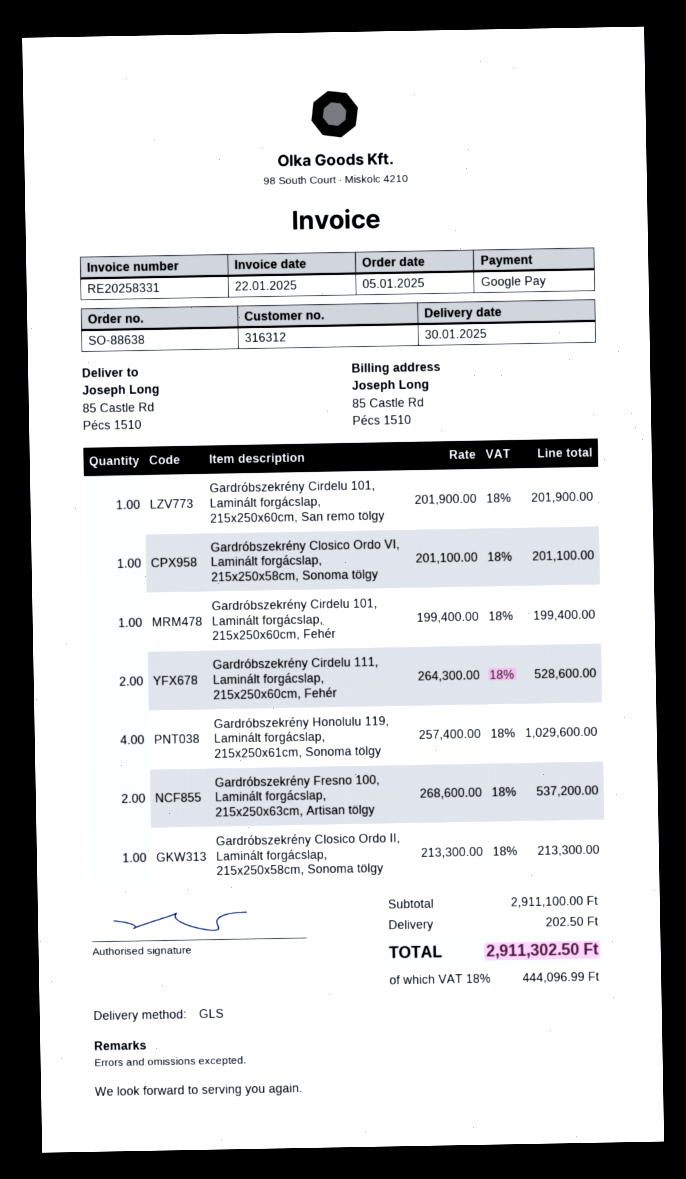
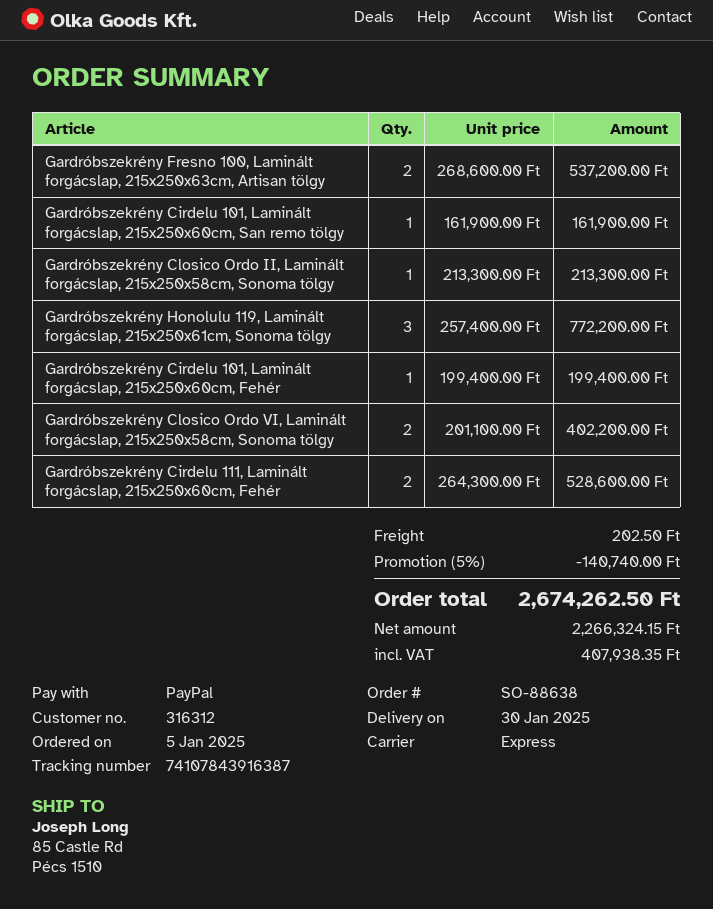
payment method: Google Pay -> PayPal
shipping method: GLS -> express
Gardróbszekrény Cirdelu 101, Laminált forgácslap, 215x250x60cm, San remo tölgy: 1 x 201900.00 = 201900.00 -> 1 x 161900.00 = 161900.00
Gardróbszekrény Closico Ordo VI, Laminált forgácslap, 215x250x58cm, Sonoma tölgy: 1 x 201100.00 = 201100.00 -> 2 x 201100.00 = 402200.00
Gardróbszekrény Honolulu 119, Laminált forgácslap, 215x250x61cm, Sonoma tölgy: 4 x 257400.00 = 1029600.00 -> 3 x 257400.00 = 772200.00
discount: none -> 5% = 140740.00
tax: 444096.99 -> 407938.35
total: 2911302.50 -> 2674262.50

